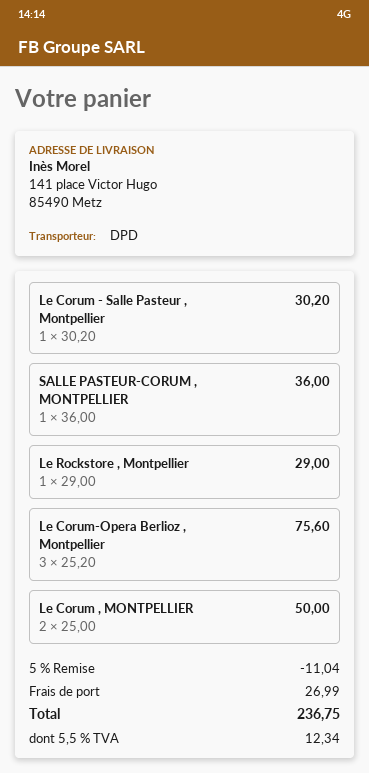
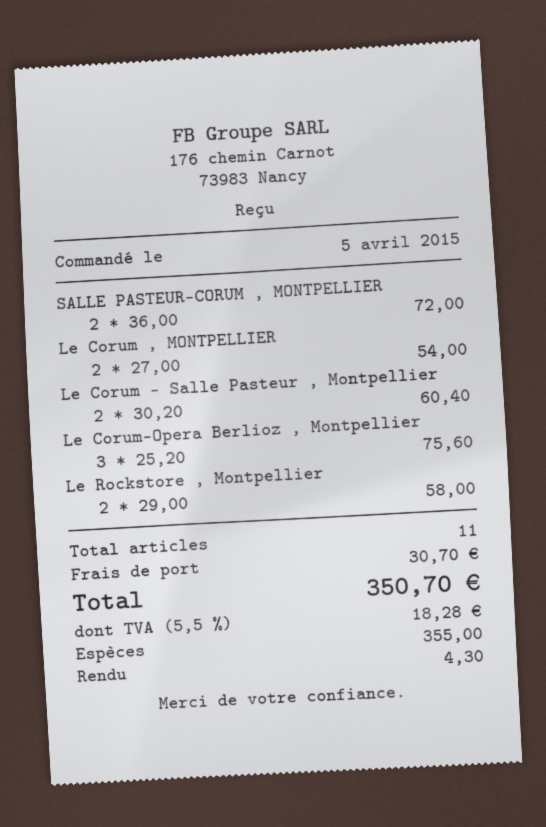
Le Corum - Salle Pasteur , Montpellier: 1 x 30.20 = 30.20 -> 2 x 30.20 = 60.40
SALLE PASTEUR-CORUM , MONTPELLIER: 1 x 36.00 = 36.00 -> 2 x 36.00 = 72.00
Le Rockstore , Montpellier: 1 x 29.00 = 29.00 -> 2 x 29.00 = 58.00
Le Corum , MONTPELLIER: 2 x 25.00 = 50.00 -> 2 x 27.00 = 54.00
discount: 5% = 11.04 -> none
shipping: 26.99 -> 30.70
tax: 5.5% = 12.34 -> 5.5% = 18.28
total: 236.75 -> 350.70

